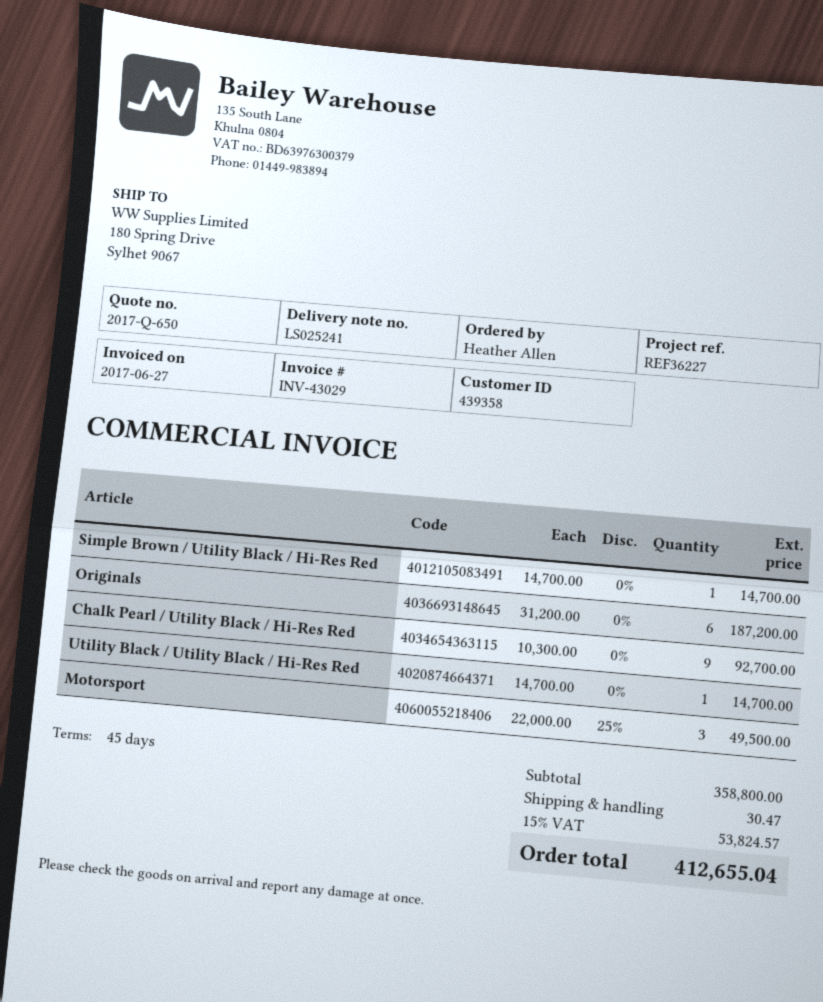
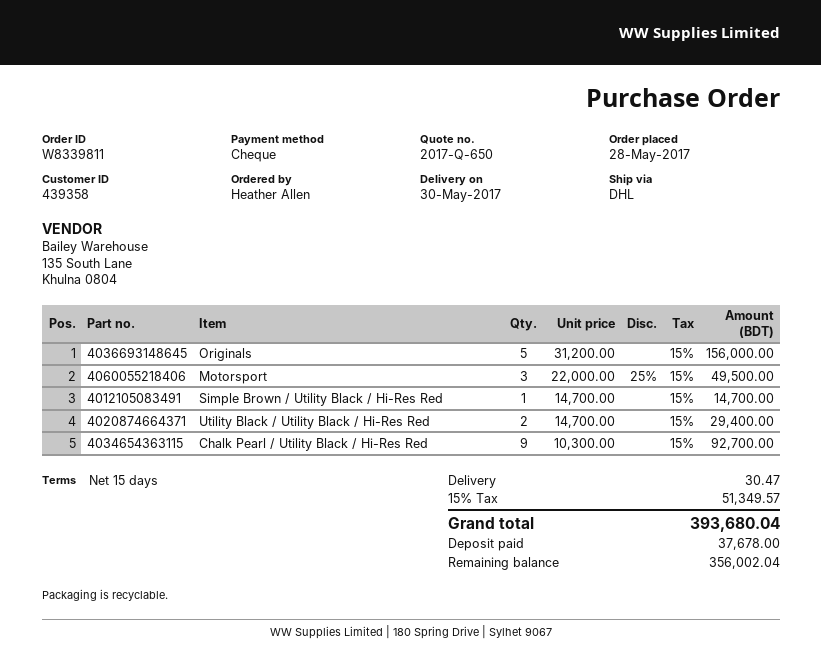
payment terms: 45 days -> 15 days
Originals: 6 x 31200.00 = 187200.00 -> 5 x 31200.00 = 156000.00
Utility Black / Utility Black / Hi-Res Red: 1 x 14700.00 = 14700.00 -> 2 x 14700.00 = 29400.00
tax: 15% = 53824.57 -> 15% = 51349.57
total: 412655.04 -> 393680.04

